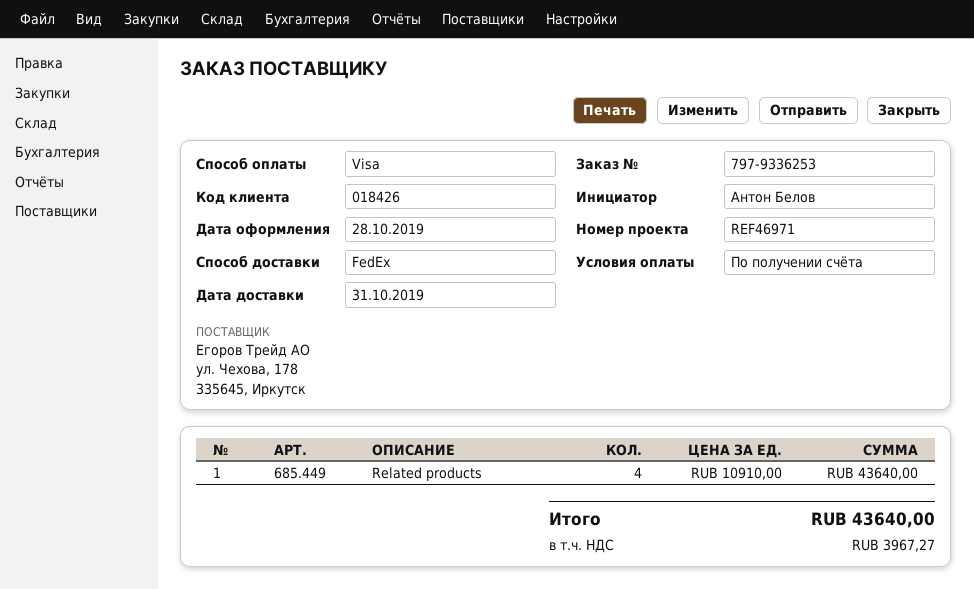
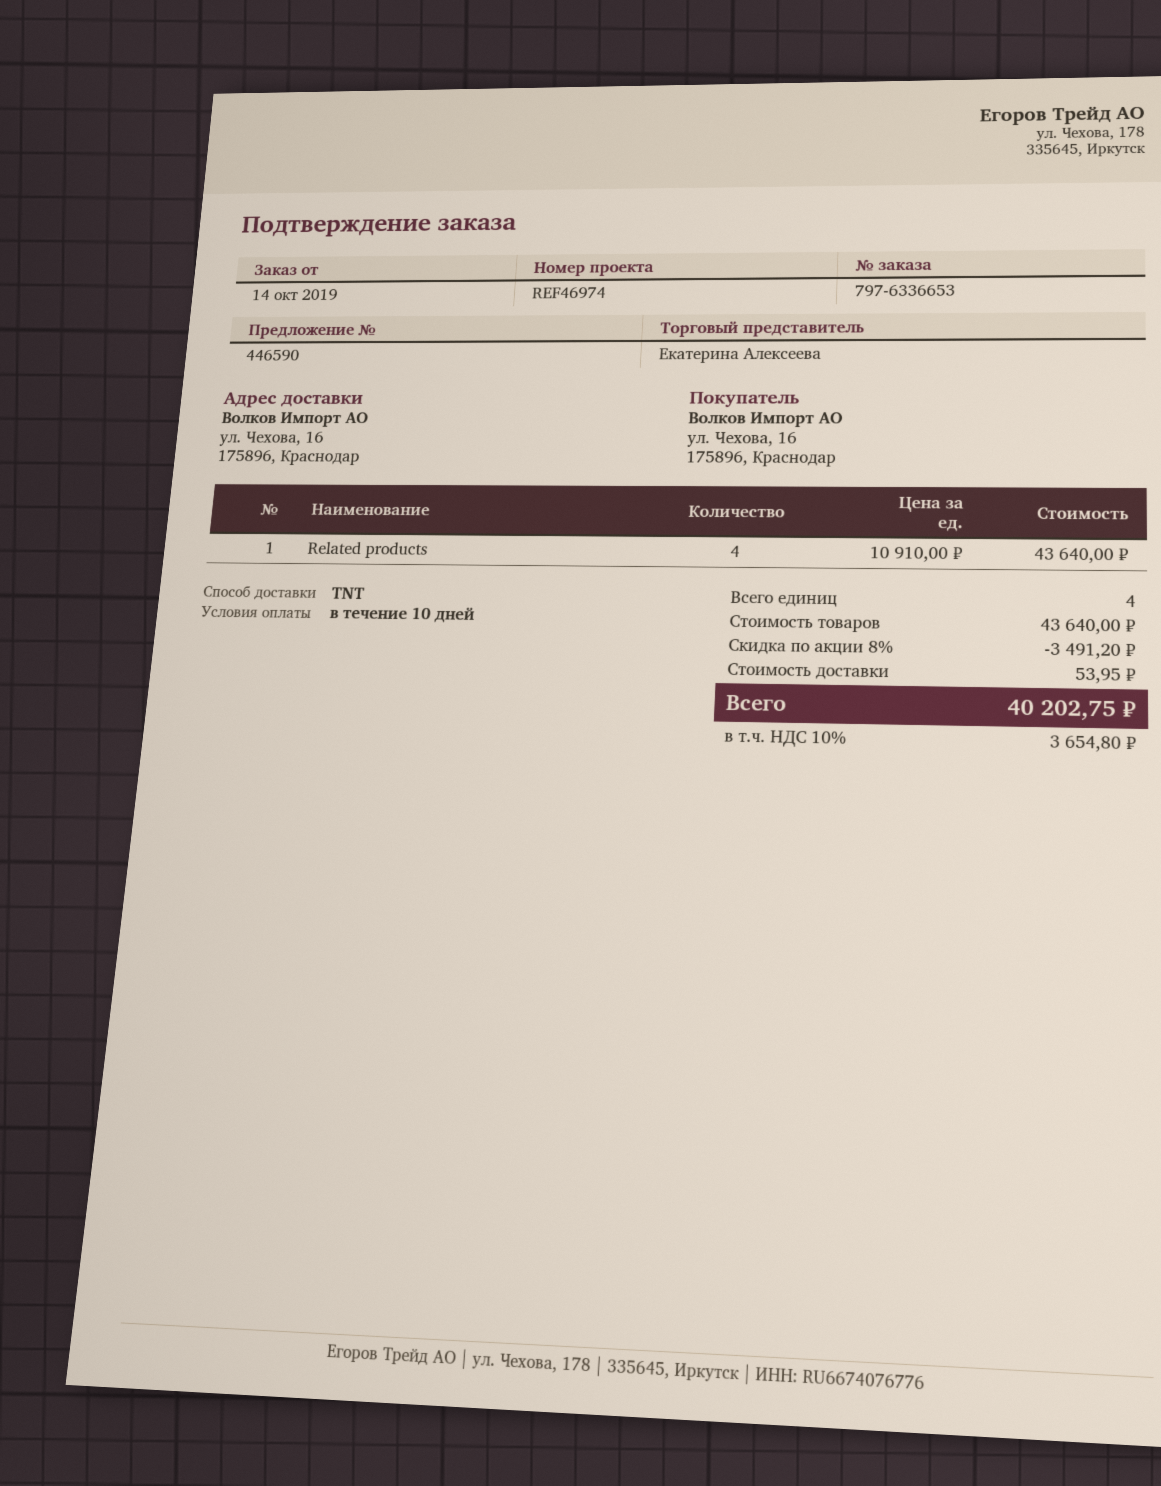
order number: 797-9336253 -> 797-6336653
order date: 2019-10-28 -> 2019-10-14
payment terms: on receipt -> 10 days
reference: REF46971 -> REF46974
shipping method: FedEx -> TNT
discount: none -> 8% = 3491.20
shipping: none -> 53.95
tax: 3967.27 -> 3654.80
total: 43640.00 -> 40202.75

